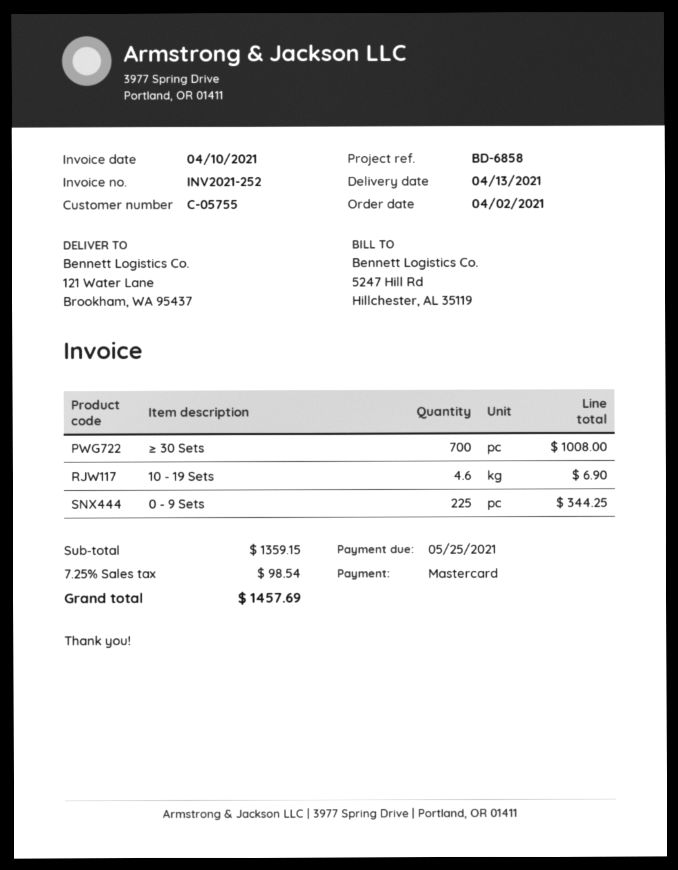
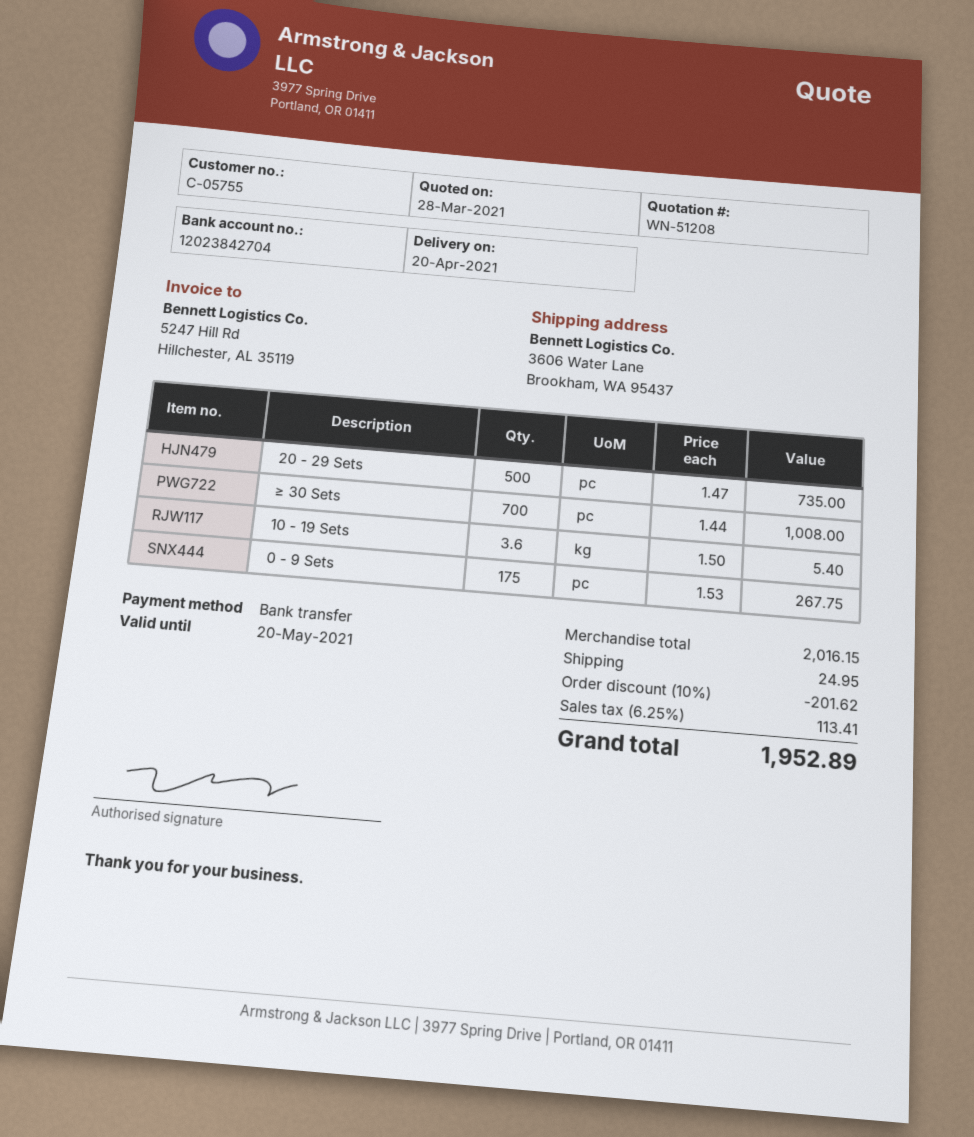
delivery date: 2021-04-13 -> 2021-04-20
payment method: Mastercard -> bank transfer
ship to: 121 Water Lane, Brookham, WA 95437 -> 3606 Water Lane, Brookham, WA 95437
10 - 19 Sets: 4.6 for 6.90 -> 3.6 for 5.40
0 - 9 Sets: 225 for 344.25 -> 175 for 267.75
20 - 29 Sets: none -> 500 for 735.00
subtotal: 1359.15 -> 2016.15
discount: none -> 10% = 201.62
shipping: none -> 24.95
tax: 7.25% = 98.54 -> 6.25% = 113.41
total: 1457.69 -> 1952.89

